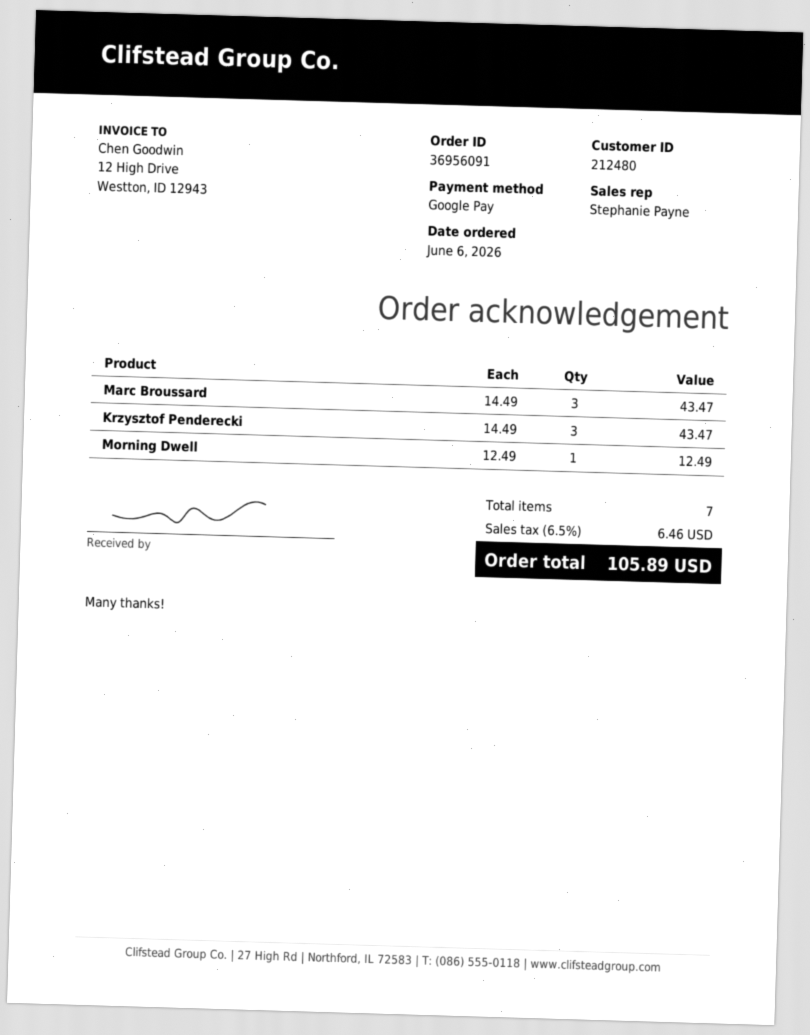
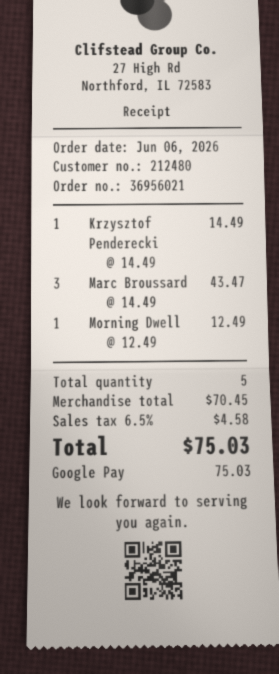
order number: 36956091 -> 36956021
Krzysztof Penderecki: 3 x 14.49 = 43.47 -> 1 x 14.49 = 14.49
total quantity: 7 -> 5
tax: 6.5% = 6.46 -> 6.5% = 4.58
total: 105.89 -> 75.03

